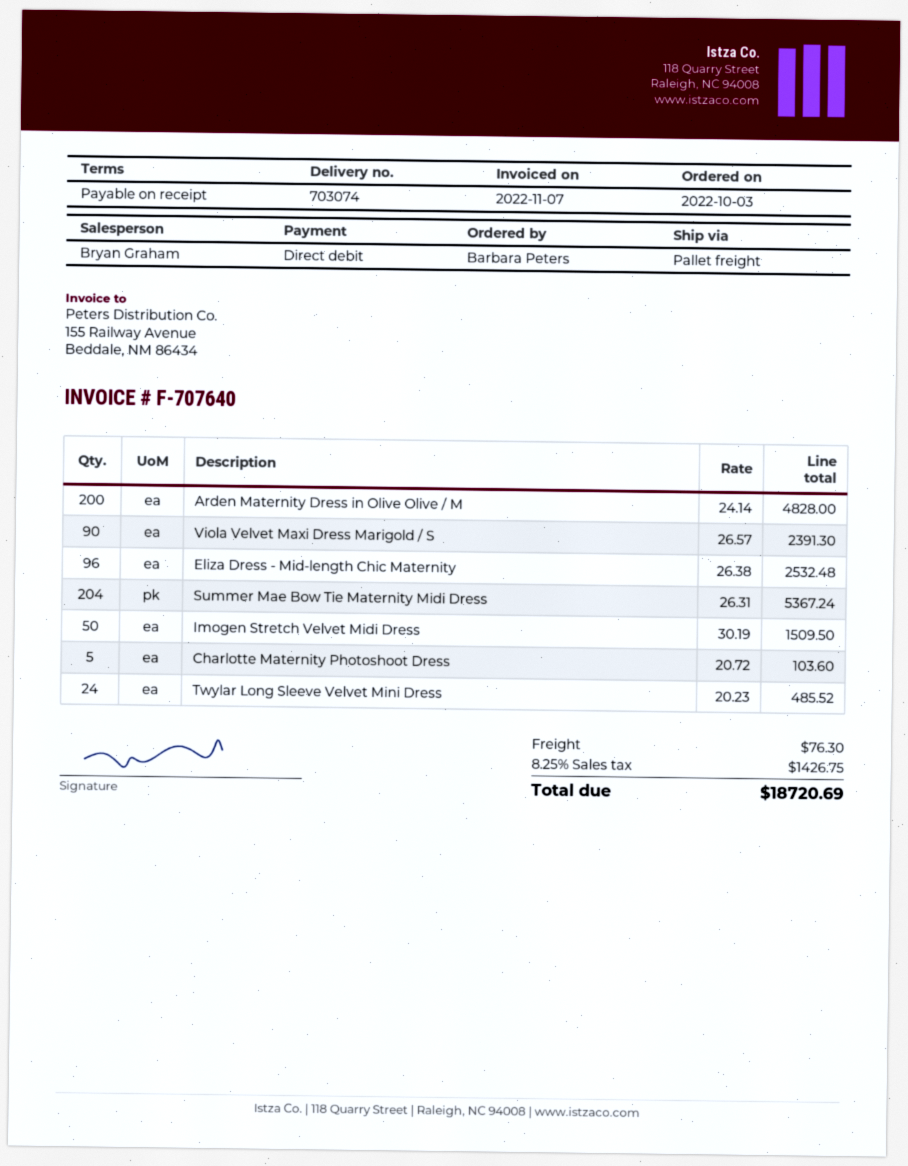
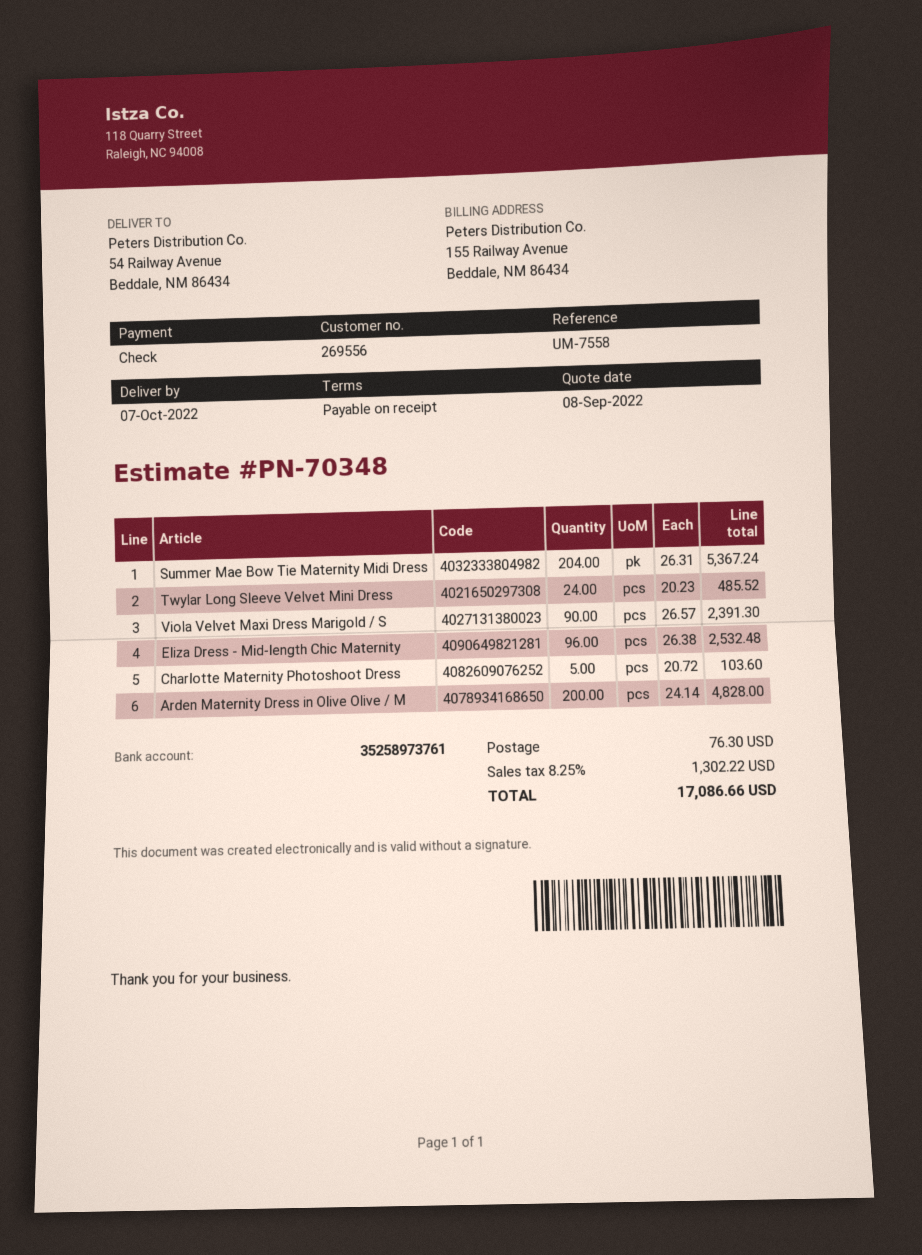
payment method: direct debit -> cheque
Imogen Stretch Velvet Midi Dress: 50 x 30.19 = 1509.50 -> none
tax: 8.25% = 1426.75 -> 8.25% = 1302.22
total: 18720.69 -> 17086.66

